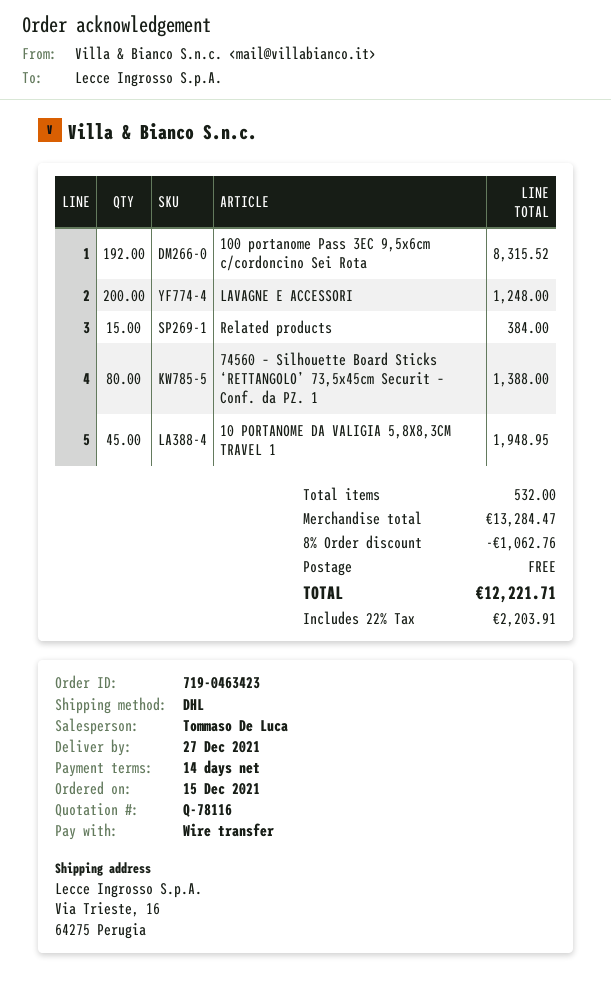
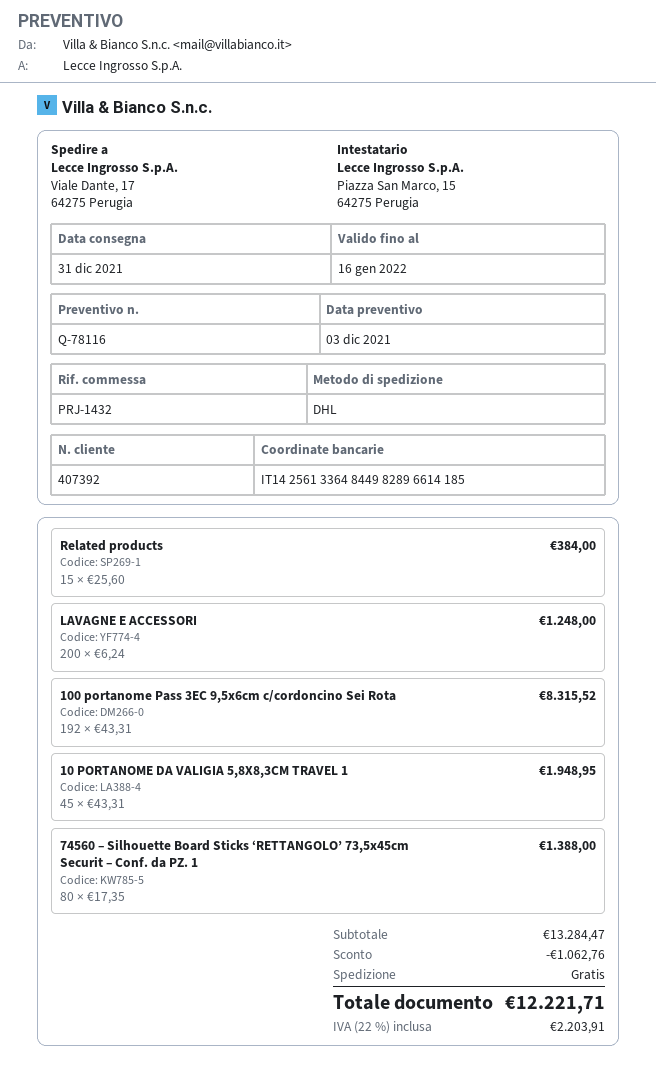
delivery date: 2021-12-27 -> 2021-12-31
ship to: Via Trieste, 16, 64275 Perugia -> Viale Dante, 17, 64275 Perugia

